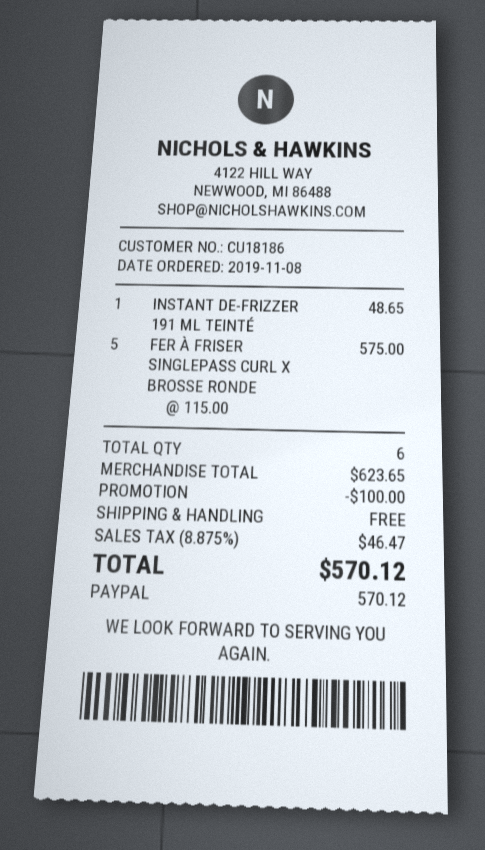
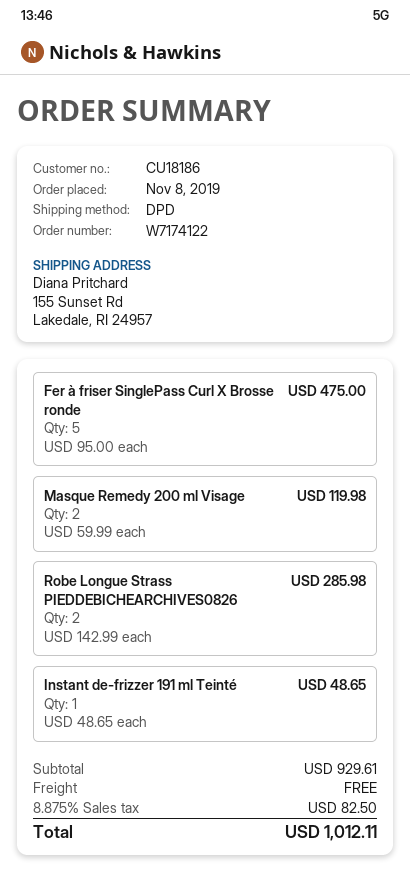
FER À FRISER SINGLEPASS CURL X BROSSE RONDE: 5 x 115.00 = 575.00 -> 5 x 95.00 = 475.00
Masque Remedy 200 ml Visage: none -> 2 x 59.99 = 119.98
Robe Longue Strass PIEDDEBICHEARCHIVES0826: none -> 2 x 142.99 = 285.98
subtotal: 623.65 -> 929.61
discount: 100.00 -> none
tax: 8.875% = 46.47 -> 8.875% = 82.50
total: 570.12 -> 1012.11

